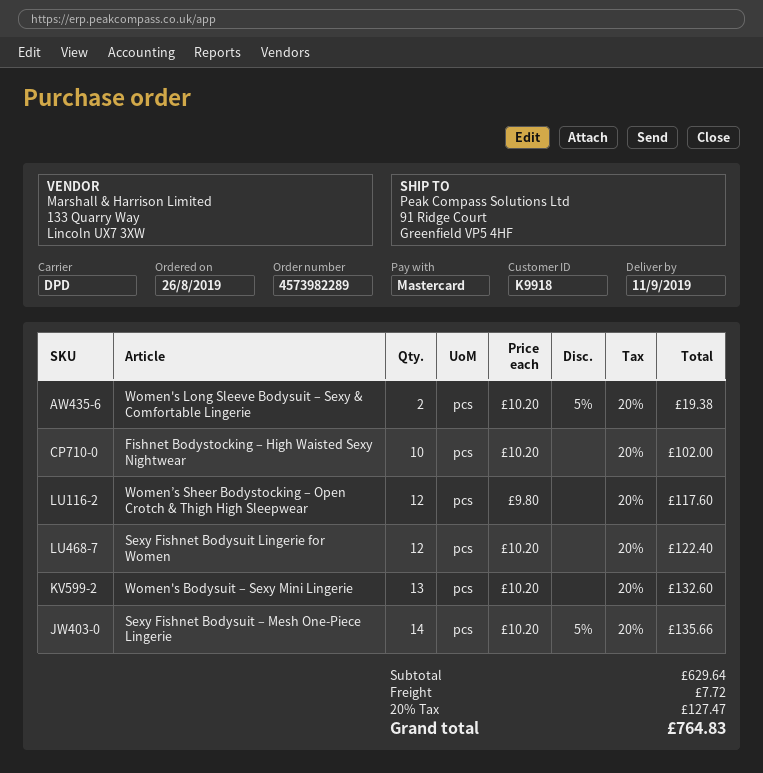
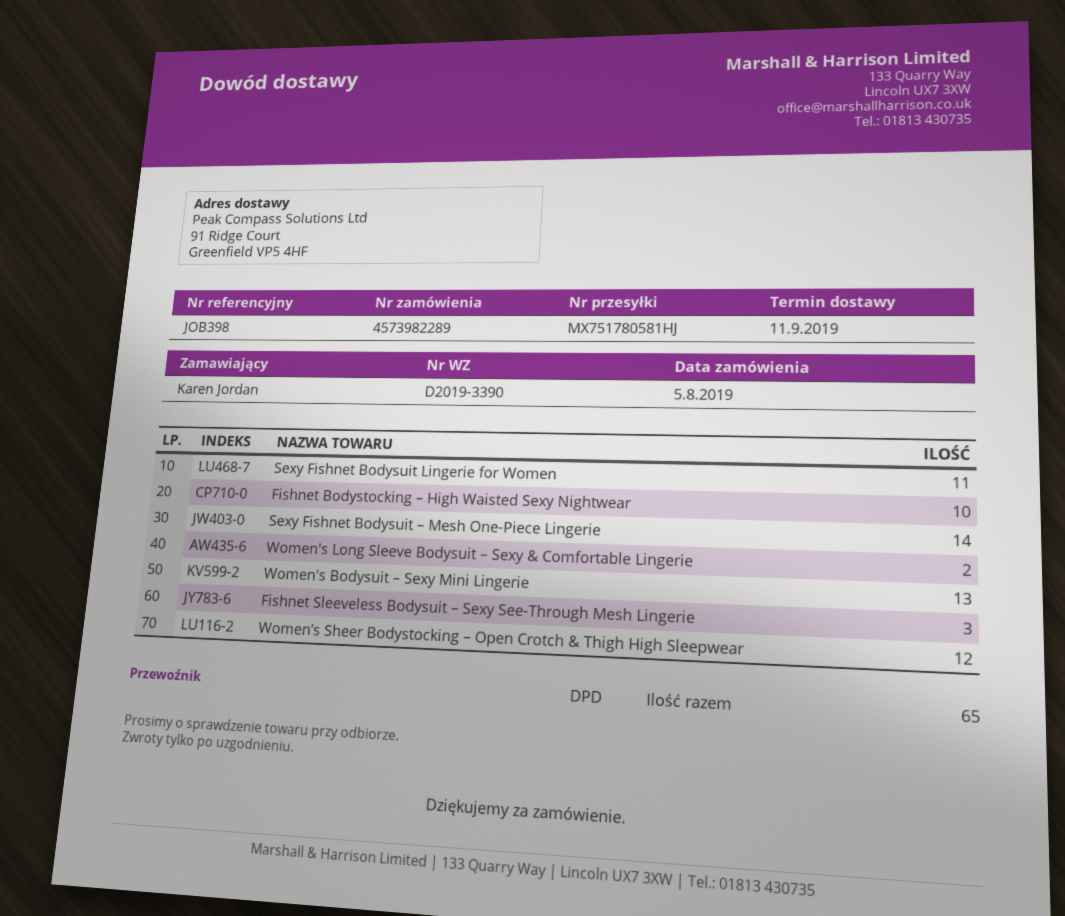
order date: 2019-08-26 -> 2019-08-05
Sexy Fishnet Bodysuit Lingerie for Women: 12 -> 11
Fishnet Sleeveless Bodysuit – Sexy See-Through Mesh Lingerie: none -> 3

